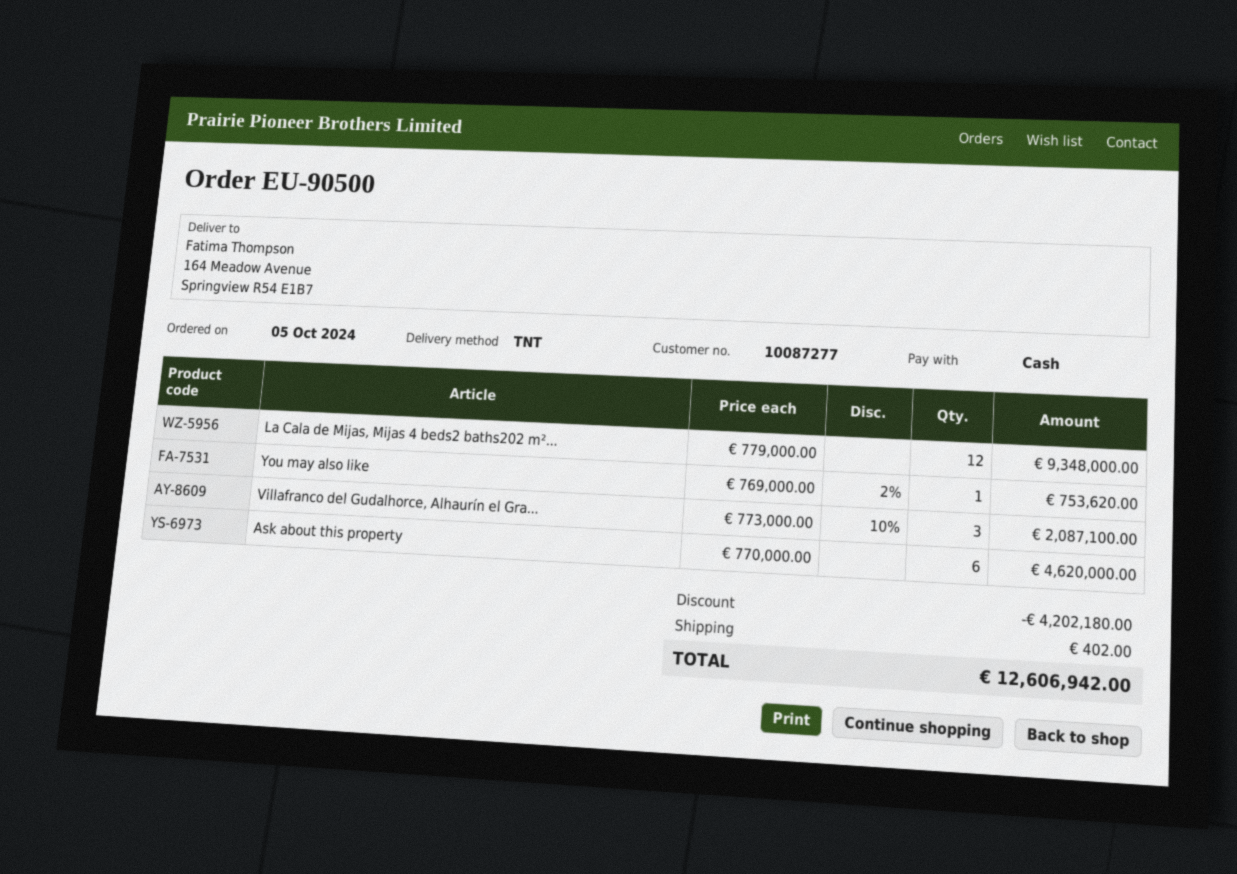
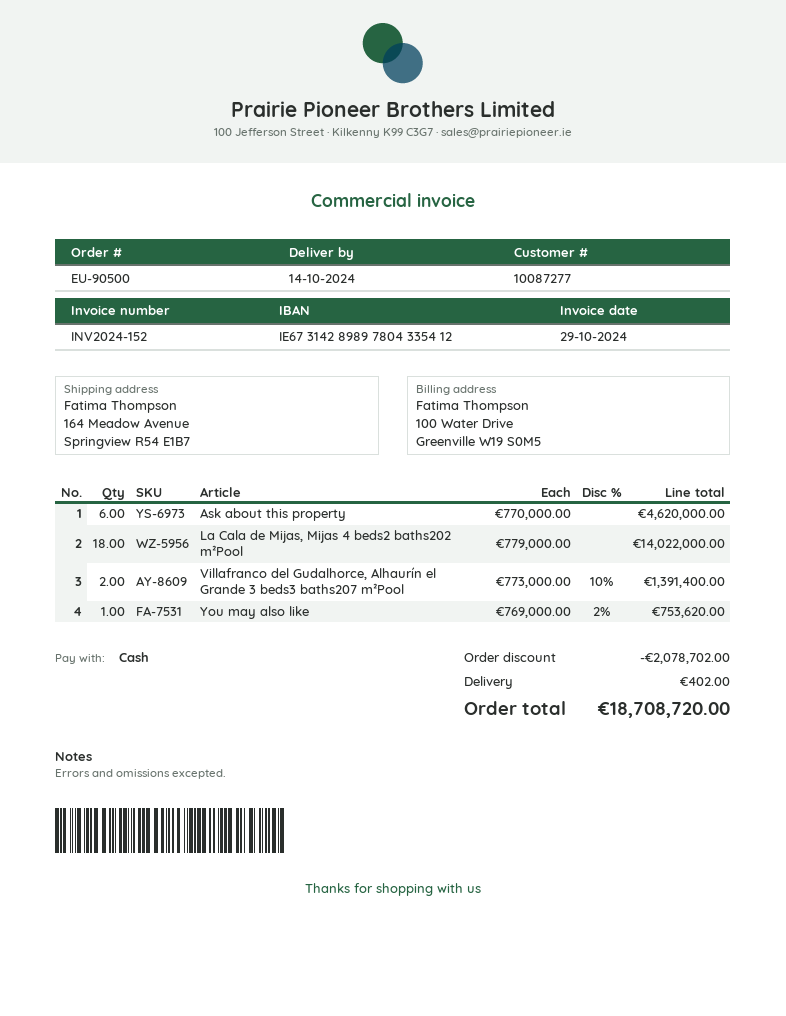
La Cala de Mijas, Mijas 4 beds2 baths202 m²...: 12 x 779000.00 = 9348000.00 -> 18 x 779000.00 = 14022000.00
Villafranco del Gudalhorce, Alhaurín el Gra...: 3 x 773000.00 - 10% = 2087100.00 -> 2 x 773000.00 - 10% = 1391400.00
discount: 4202180.00 -> 2078702.00
total: 12606942.00 -> 18708720.00

